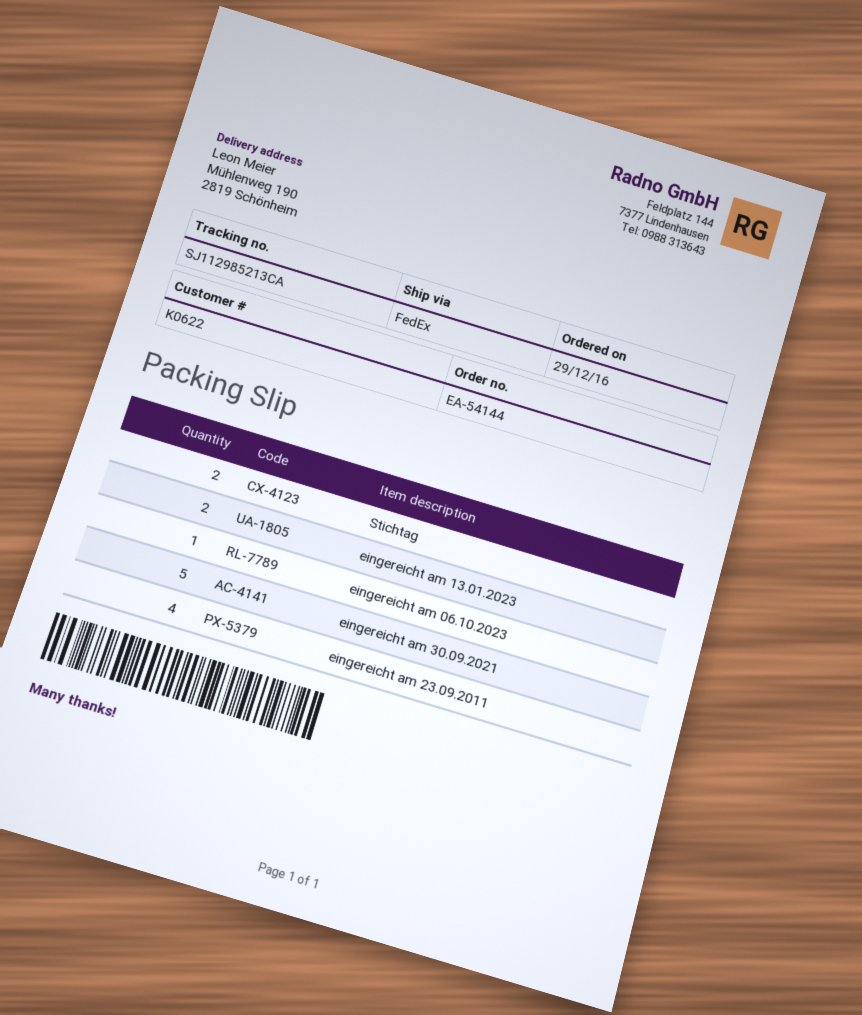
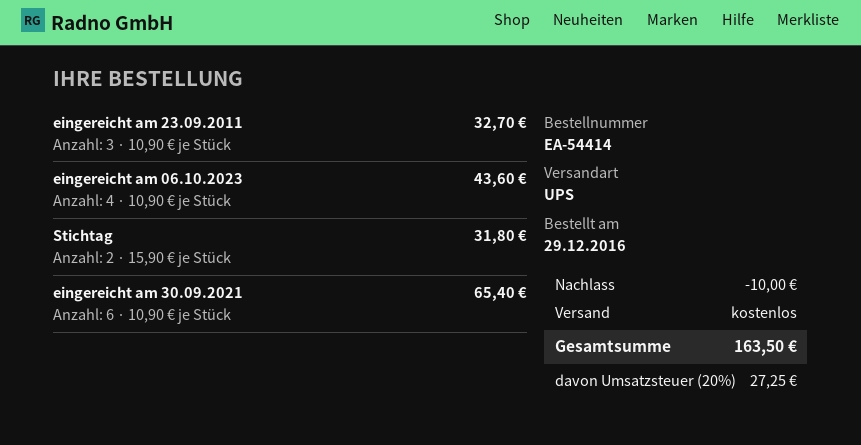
order number: EA-54144 -> EA-54414
shipping method: FedEx -> UPS
eingereicht am 13.01.2023: 2 -> none
eingereicht am 06.10.2023: 1 -> 4
eingereicht am 30.09.2021: 5 -> 6
eingereicht am 23.09.2011: 4 -> 3

